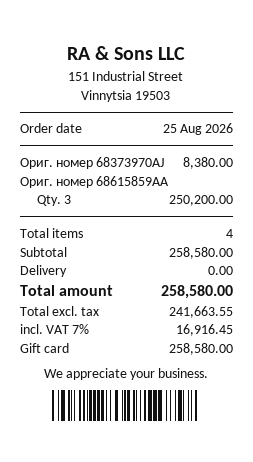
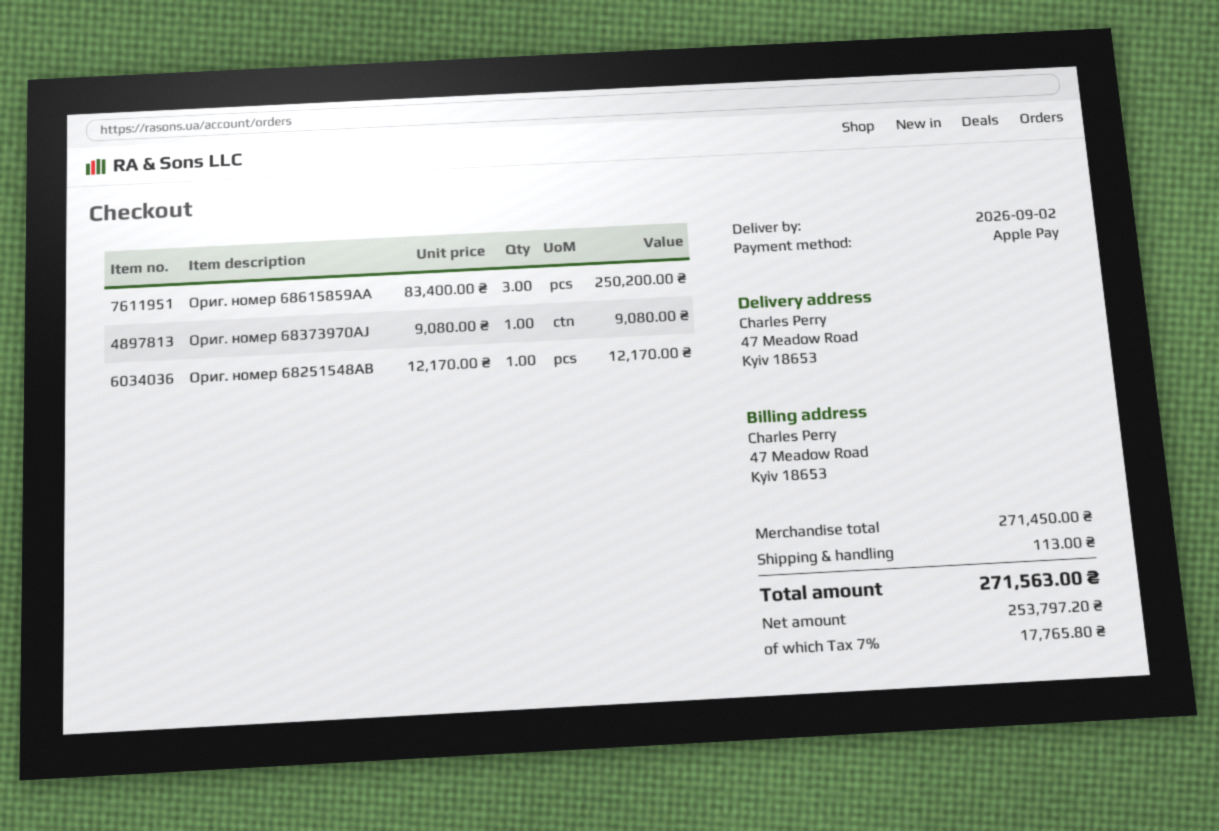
payment method: gift card -> Apple Pay
Ориг. номер 68373970AJ: 1 for 8380.00 -> 1 for 9080.00
Ориг. номер 68251548AB: none -> 1 for 12170.00
subtotal: 258580.00 -> 271450.00
shipping: 0.00 -> 113.00
net: 241663.55 -> 253797.20
tax: 7% = 16916.45 -> 7% = 17765.80
total: 258580.00 -> 271563.00

